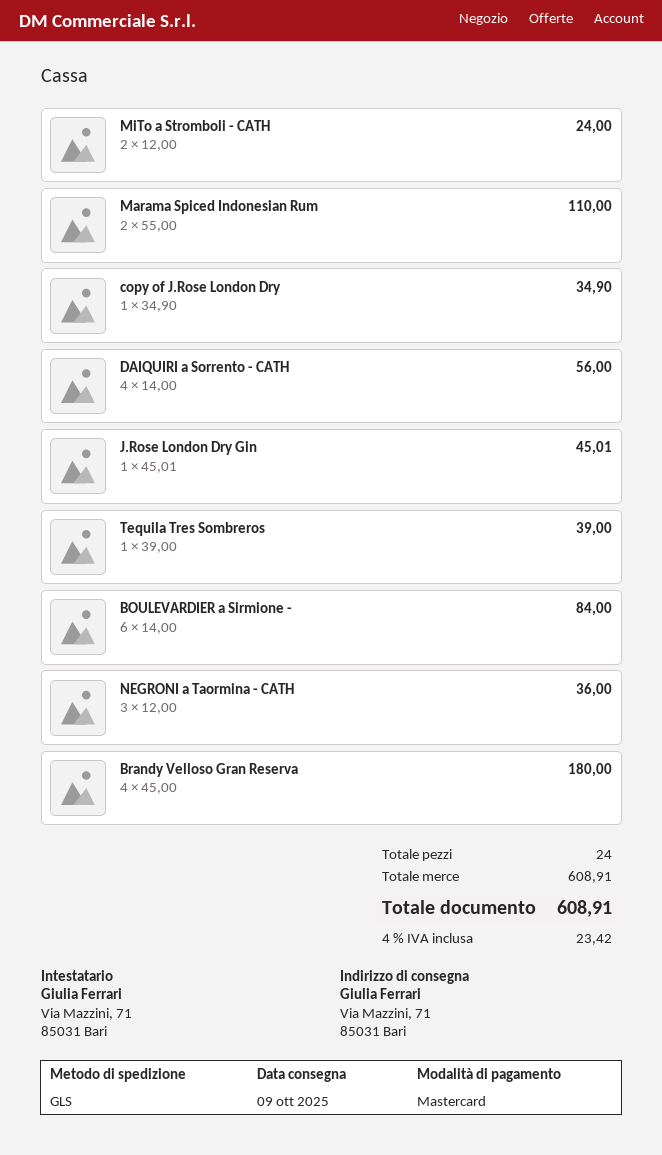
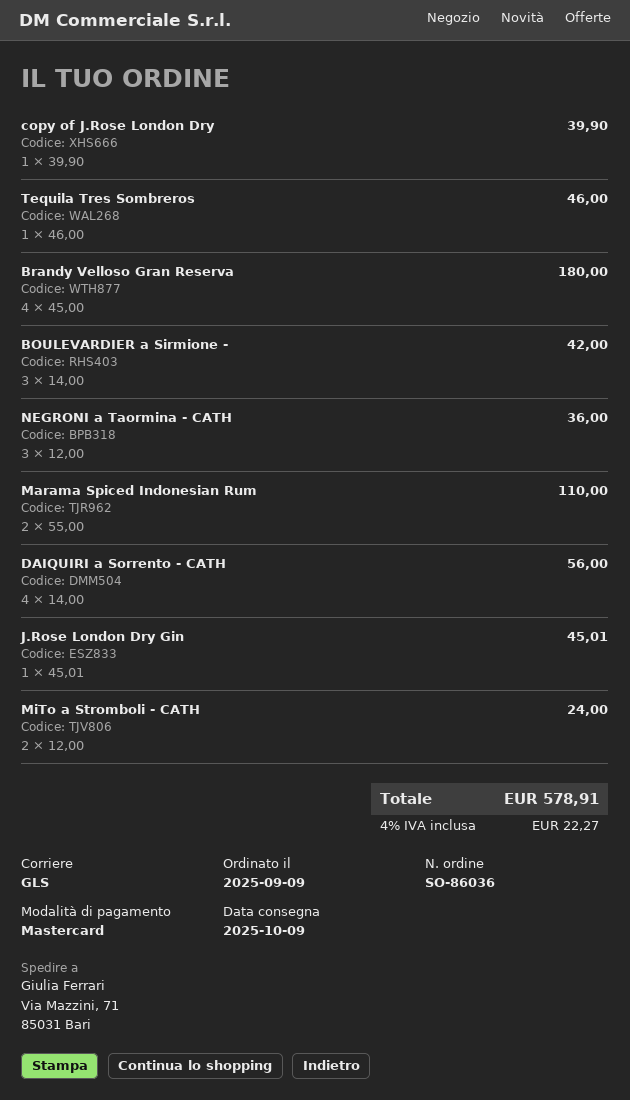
copy of J.Rose London Dry: 1 x 34.90 = 34.90 -> 1 x 39.90 = 39.90
Tequila Tres Sombreros: 1 x 39.00 = 39.00 -> 1 x 46.00 = 46.00
BOULEVARDIER a Sirmione -: 6 x 14.00 = 84.00 -> 3 x 14.00 = 42.00
tax: 4% = 23.42 -> 4% = 22.27
total: 608.91 -> 578.91

